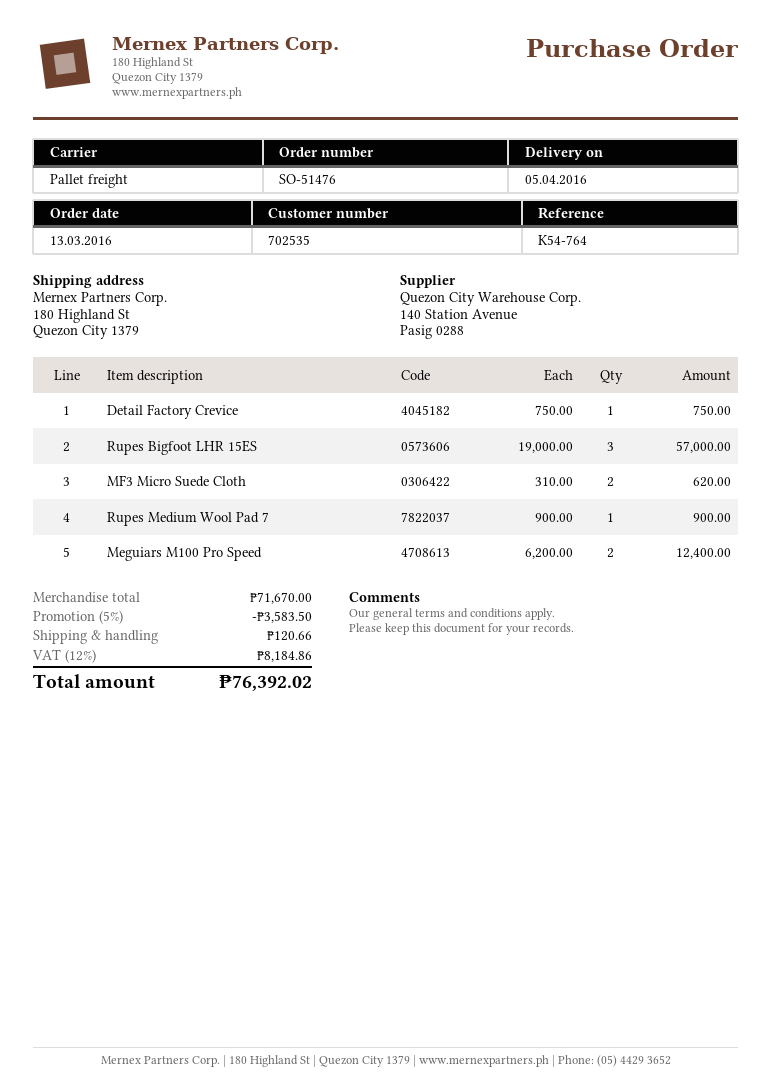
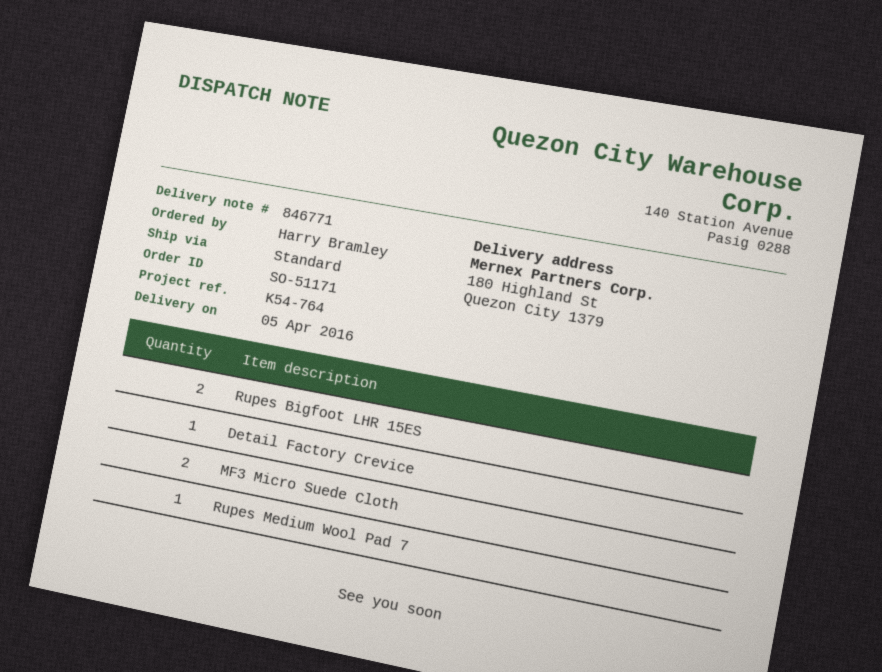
order number: SO-51476 -> SO-51171
shipping method: pallet freight -> standard
Rupes Bigfoot LHR 15ES: 3 -> 2
Meguiars M100 Pro Speed: 2 -> none

